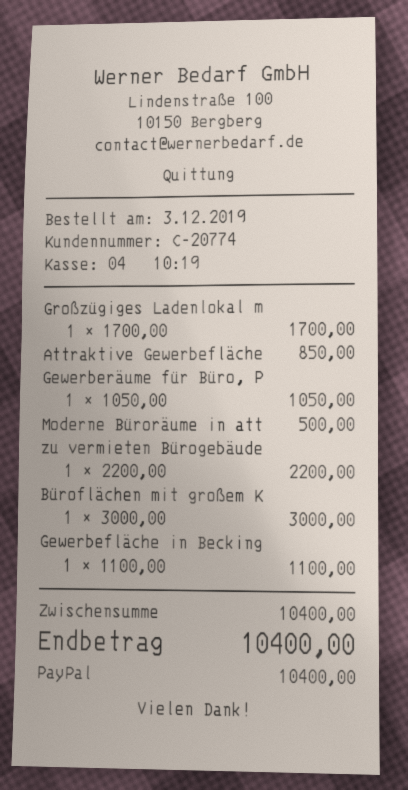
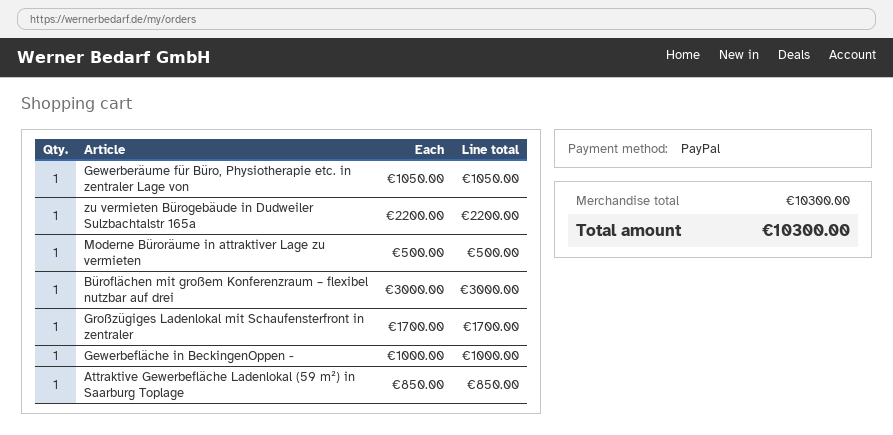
Gewerbefläche in Becking: 1 x 1100.00 = 1100.00 -> 1 x 1000.00 = 1000.00
subtotal: 10400.00 -> 10300.00
total: 10400.00 -> 10300.00

